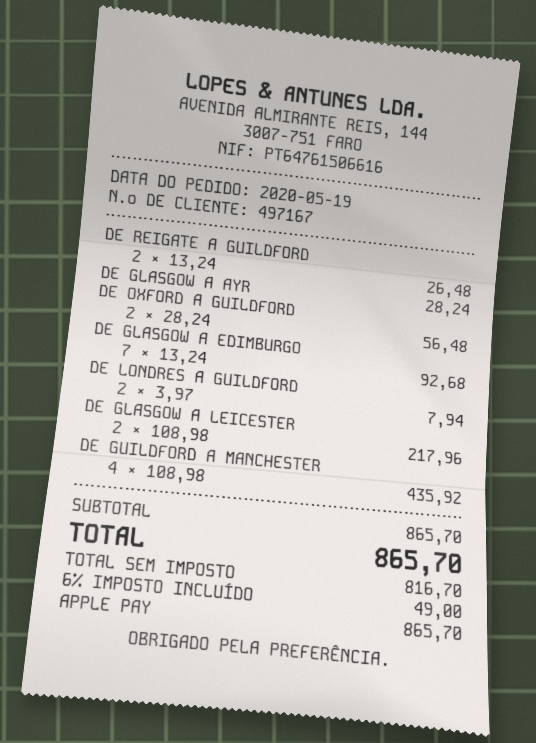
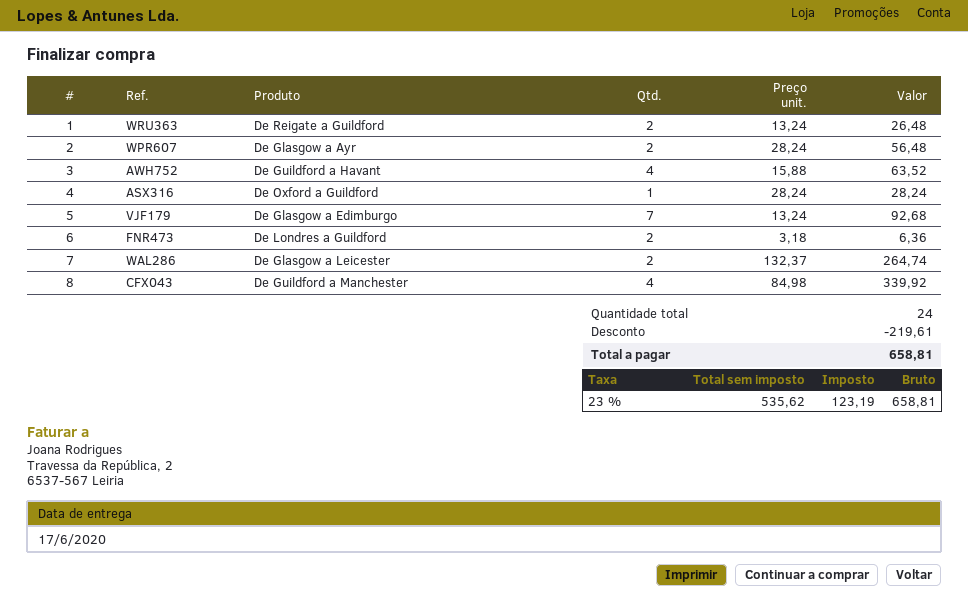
DE GLASGOW A AYR: 1 x 28.24 = 28.24 -> 2 x 28.24 = 56.48
DE OXFORD A GUILDFORD: 2 x 28.24 = 56.48 -> 1 x 28.24 = 28.24
DE LONDRES A GUILDFORD: 2 x 3.97 = 7.94 -> 2 x 3.18 = 6.36
DE GLASGOW A LEICESTER: 2 x 108.98 = 217.96 -> 2 x 132.37 = 264.74
DE GUILDFORD A MANCHESTER: 4 x 108.98 = 435.92 -> 4 x 84.98 = 339.92
De Guildford a Havant: none -> 4 x 15.88 = 63.52
discount: none -> 219.61
net: 816.70 -> 535.62
tax: 6% = 49.00 -> 23% = 123.19
total: 865.70 -> 658.81

